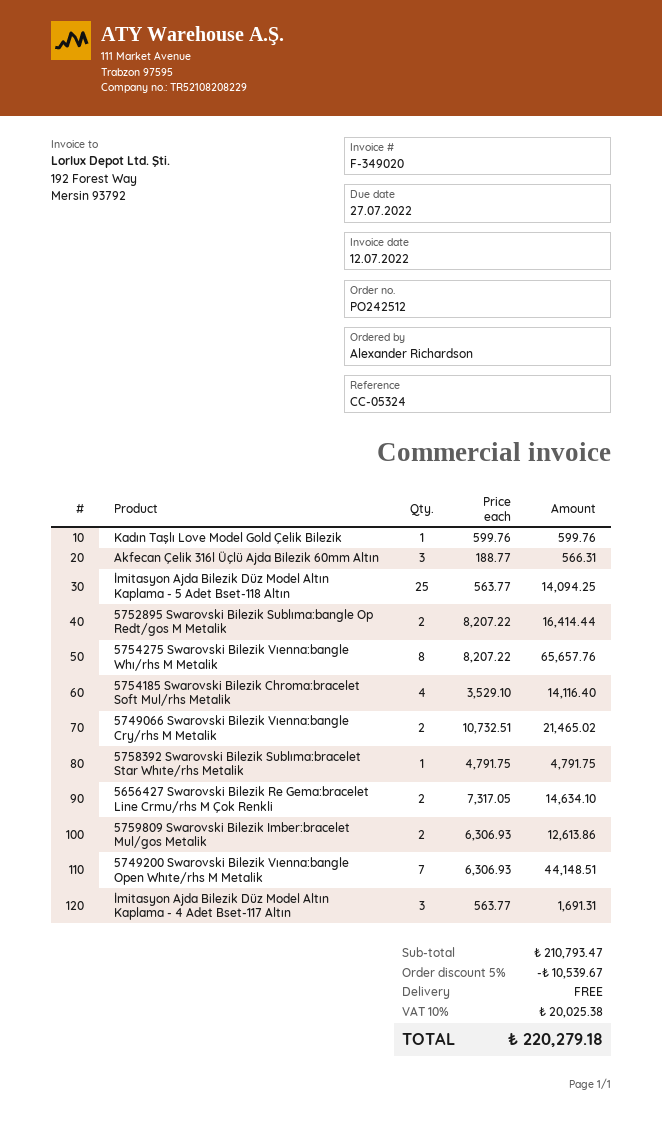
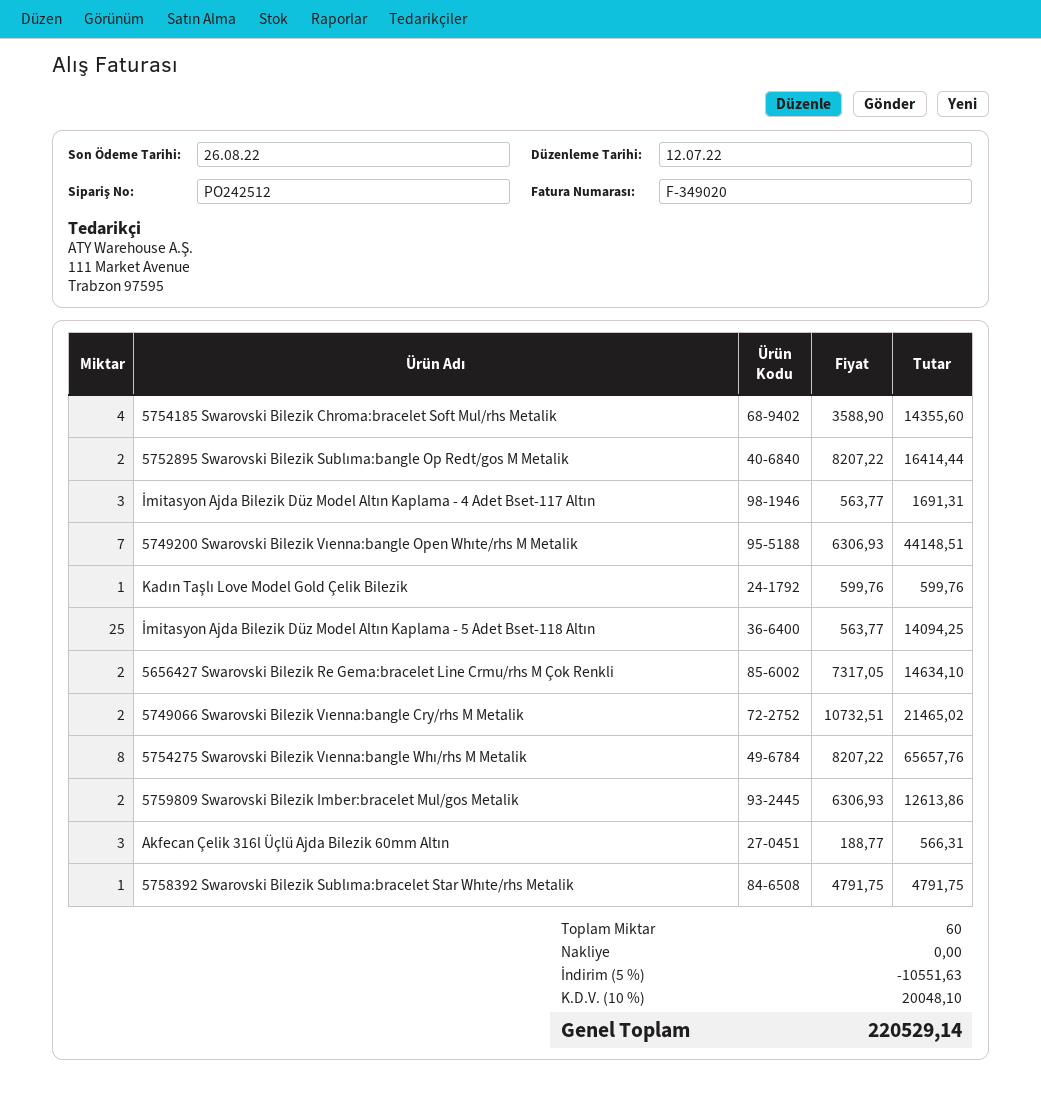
due date: 2022-07-27 -> 2022-08-26
5754185 Swarovski Bilezik Chroma:bracelet Soft Mul/rhs Metalik: 4 x 3529.10 = 14116.40 -> 4 x 3588.90 = 14355.60
discount: 5% = 10539.67 -> 5% = 10551.63
tax: 10% = 20025.38 -> 10% = 20048.10
total: 220279.18 -> 220529.14

